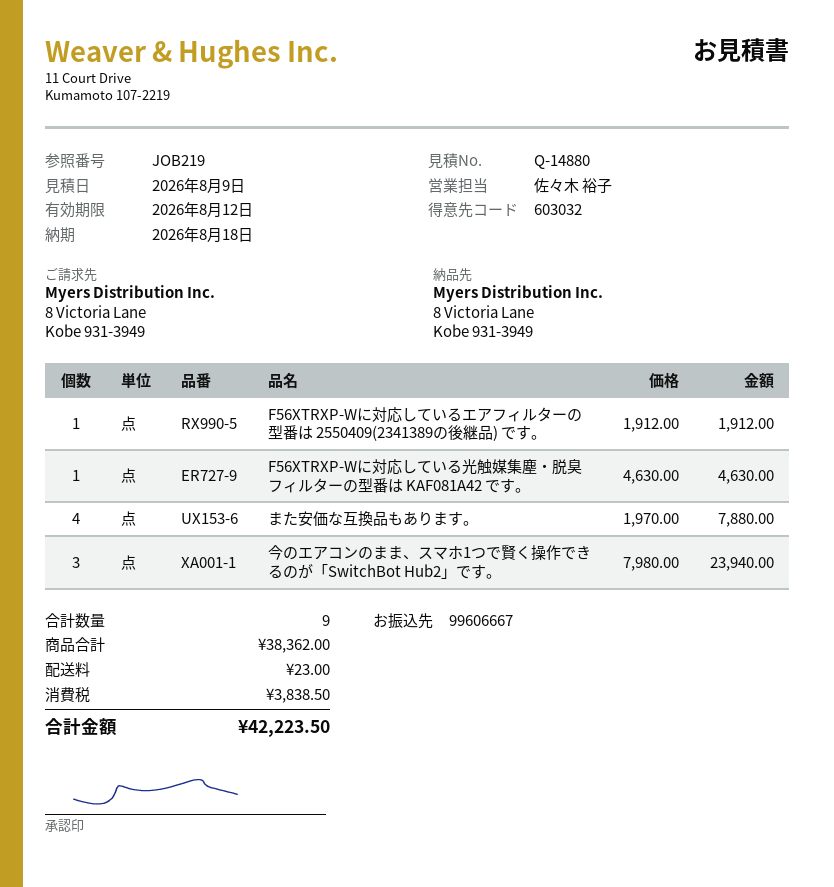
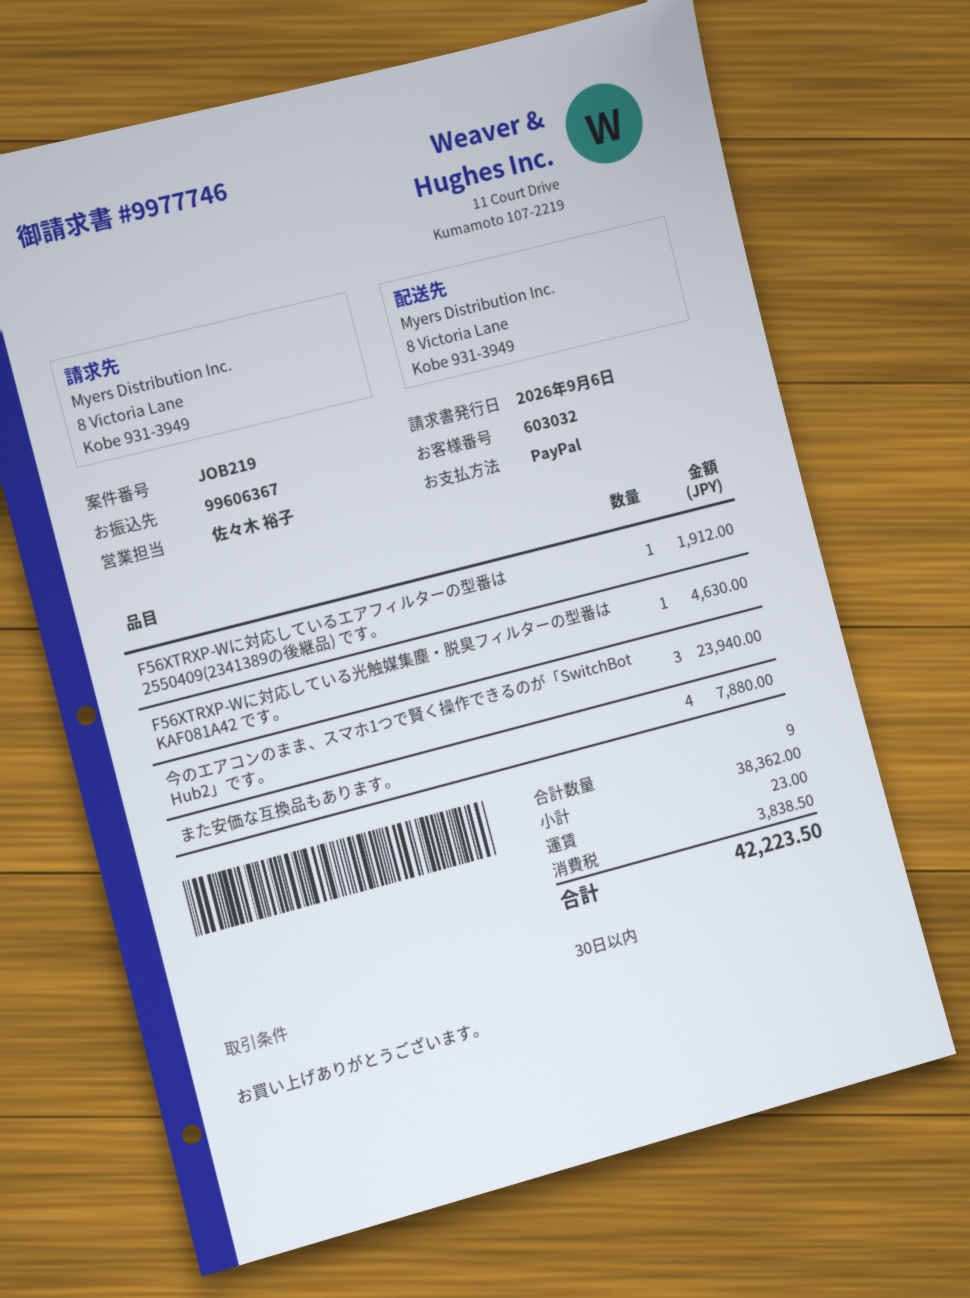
bank account: 99606667 -> 99606367

